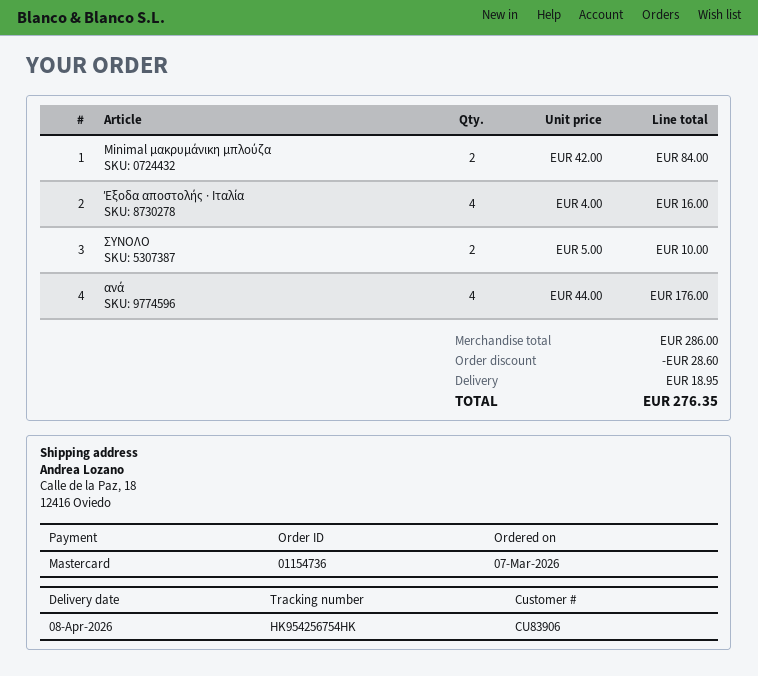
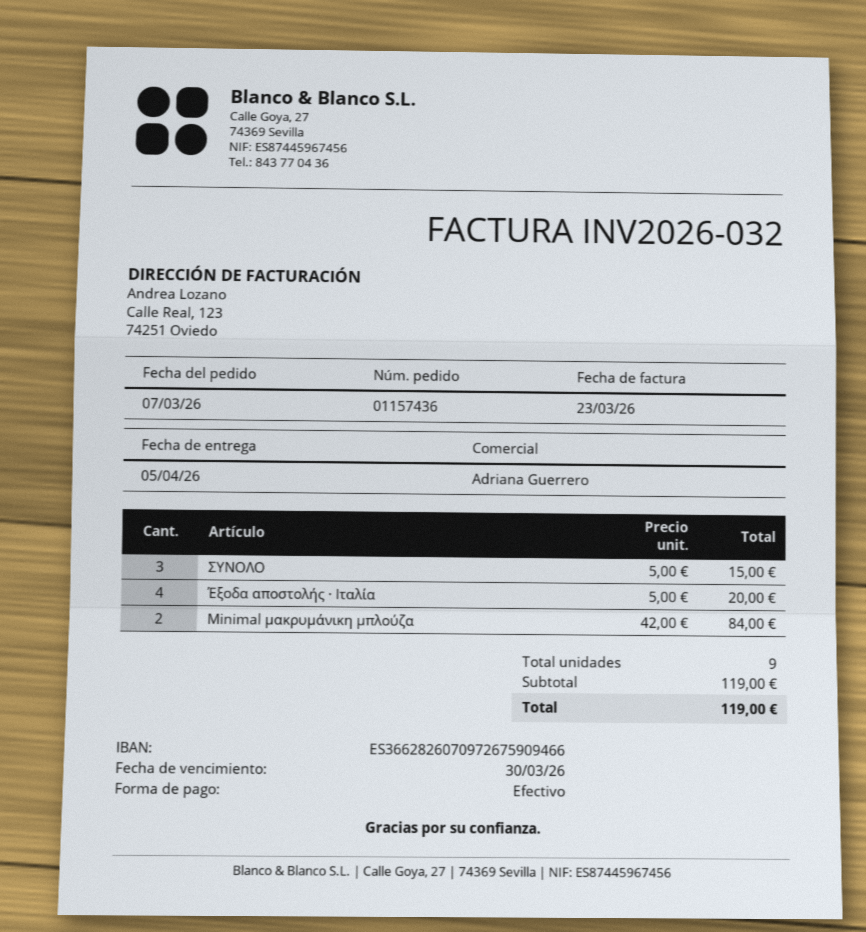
order number: 01154736 -> 01157436
delivery date: 2026-04-08 -> 2026-04-05
payment method: Mastercard -> cash
Έξοδα αποστολής · Ιταλία: 4 x 4.00 = 16.00 -> 4 x 5.00 = 20.00
ΣΥΝΟΛΟ: 2 x 5.00 = 10.00 -> 3 x 5.00 = 15.00
ανά: 4 x 44.00 = 176.00 -> none
subtotal: 286.00 -> 119.00
discount: 28.60 -> none
shipping: 18.95 -> none
total: 276.35 -> 119.00

